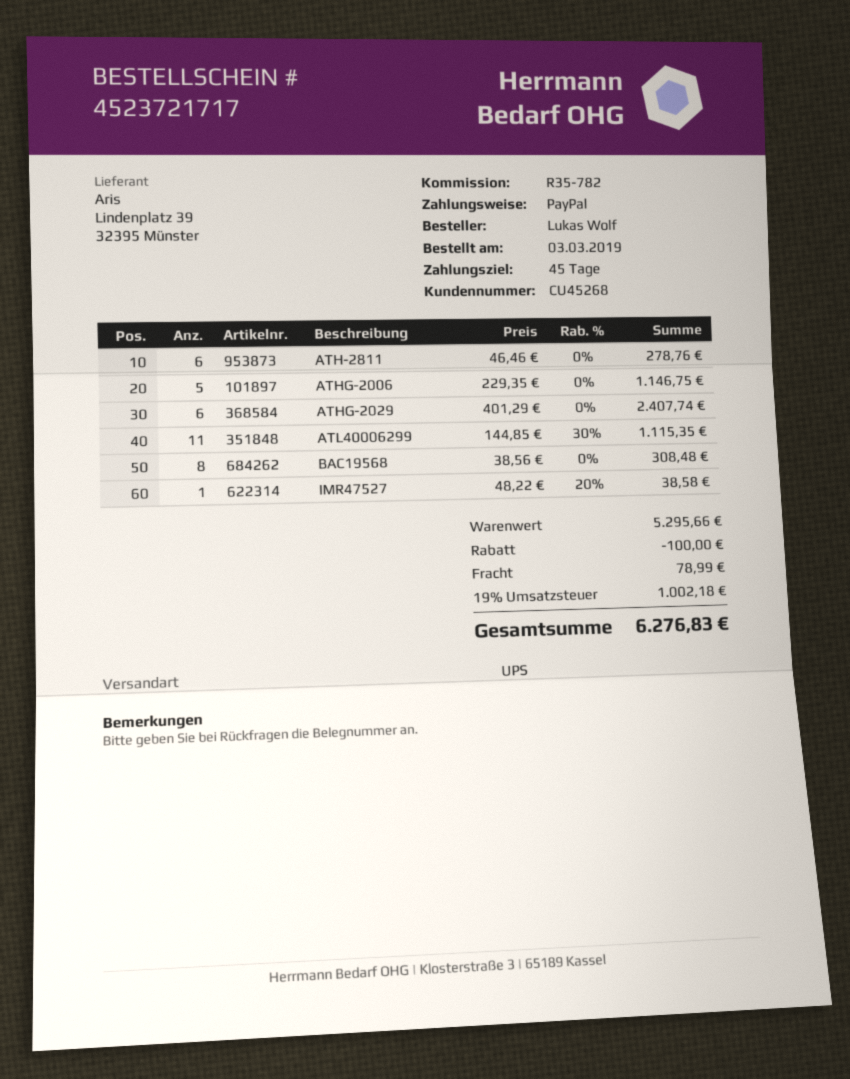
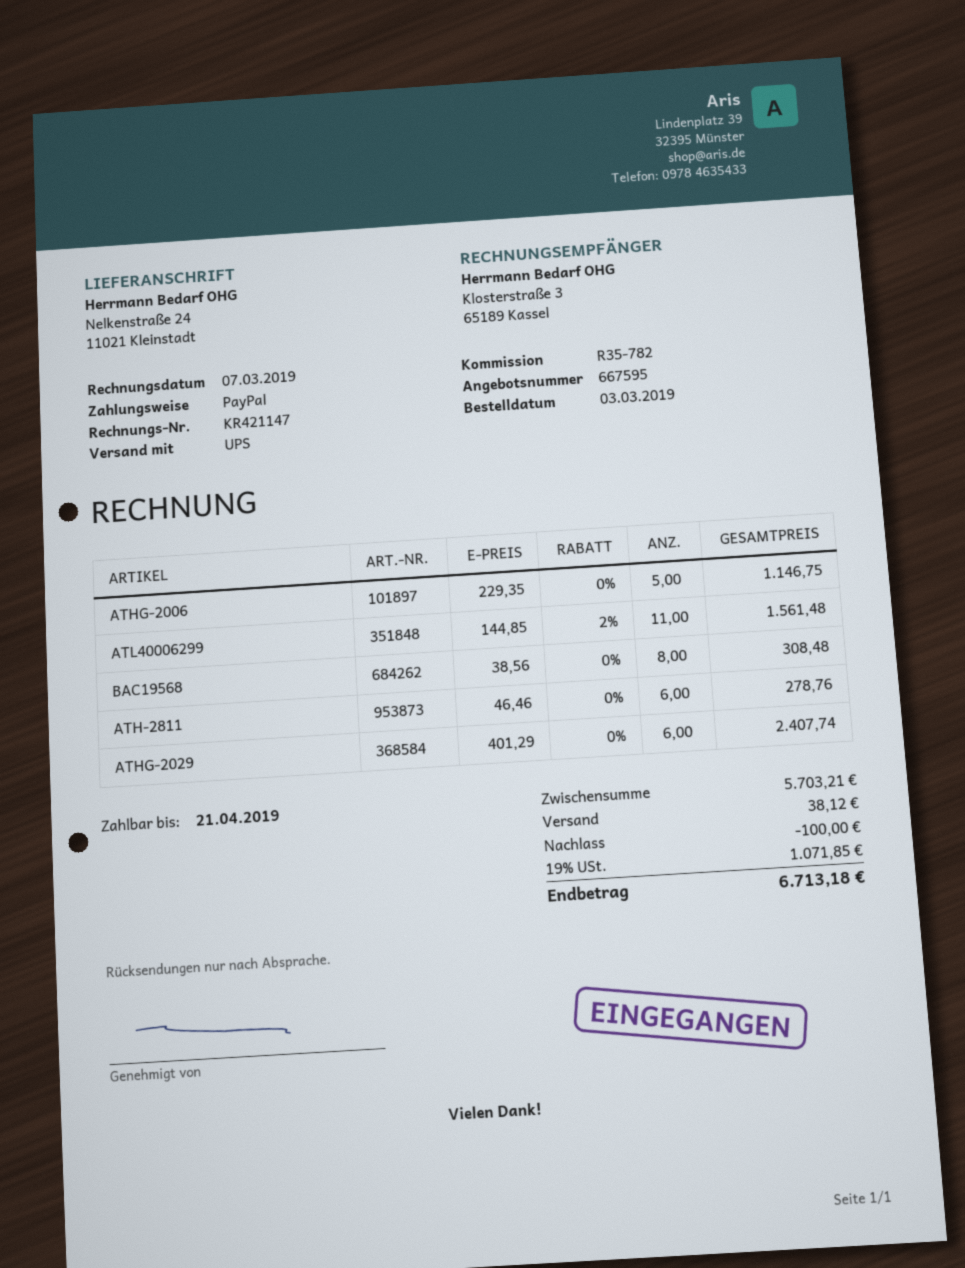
ATL40006299: 11 x 144.85 - 30% = 1115.35 -> 11 x 144.85 - 2% = 1561.48
IMR47527: 1 x 48.22 - 20% = 38.58 -> none
subtotal: 5295.66 -> 5703.21
shipping: 78.99 -> 38.12
tax: 19% = 1002.18 -> 19% = 1071.85
total: 6276.83 -> 6713.18

